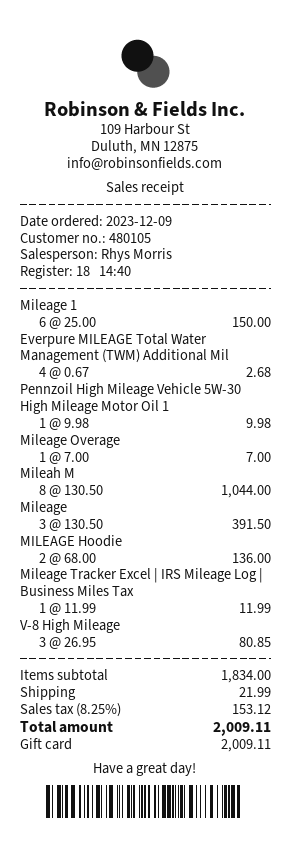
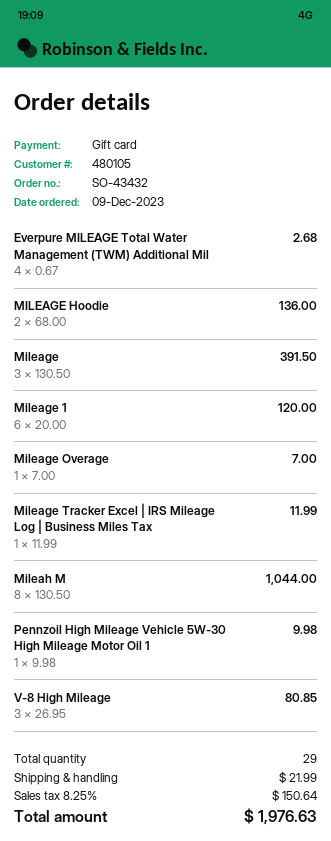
Mileage 1: 6 x 25.00 = 150.00 -> 6 x 20.00 = 120.00
tax: 8.25% = 153.12 -> 8.25% = 150.64
total: 2009.11 -> 1976.63

